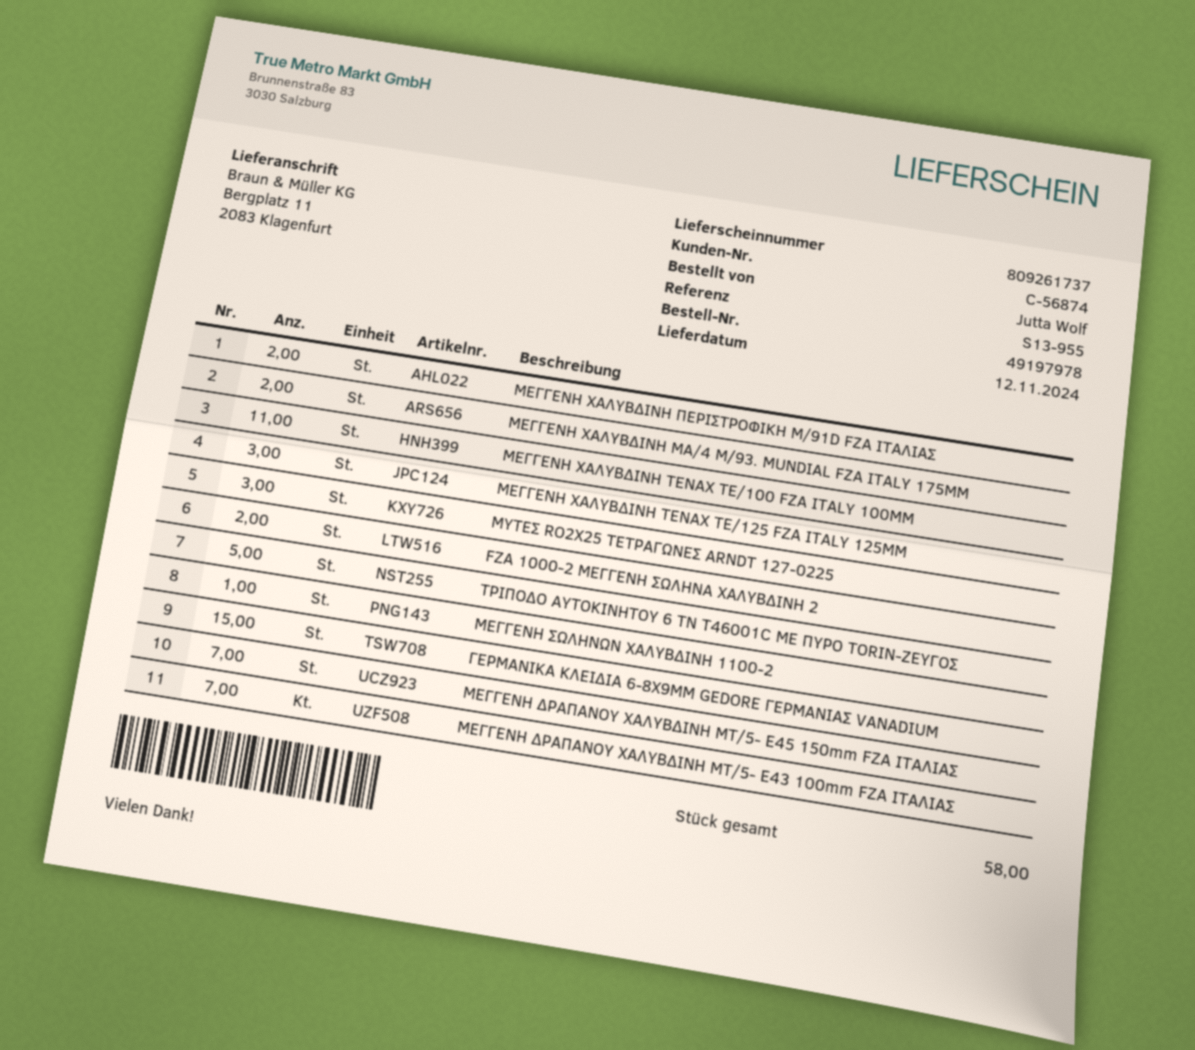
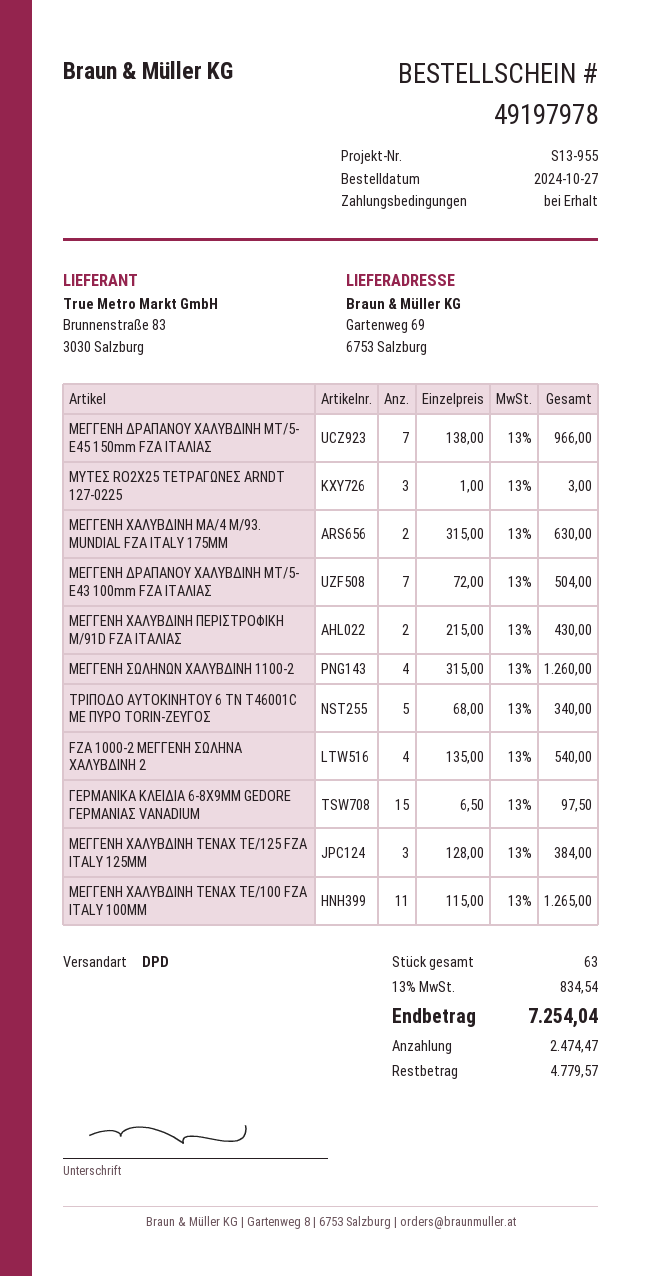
ship to: Bergplatz 11, 2083 Klagenfurt -> Gartenweg 69, 6753 Salzburg
FZA 1000-2 ΜΕΓΓΕΝΗ ΣΩΛΗΝΑ ΧΑΛΥΒΔΙΝΗ 2: 2 -> 4
ΜΕΓΓΕΝΗ ΣΩΛΗΝΩΝ ΧΑΛΥΒΔΙΝΗ 1100-2: 1 -> 4
total quantity: 58 -> 63

